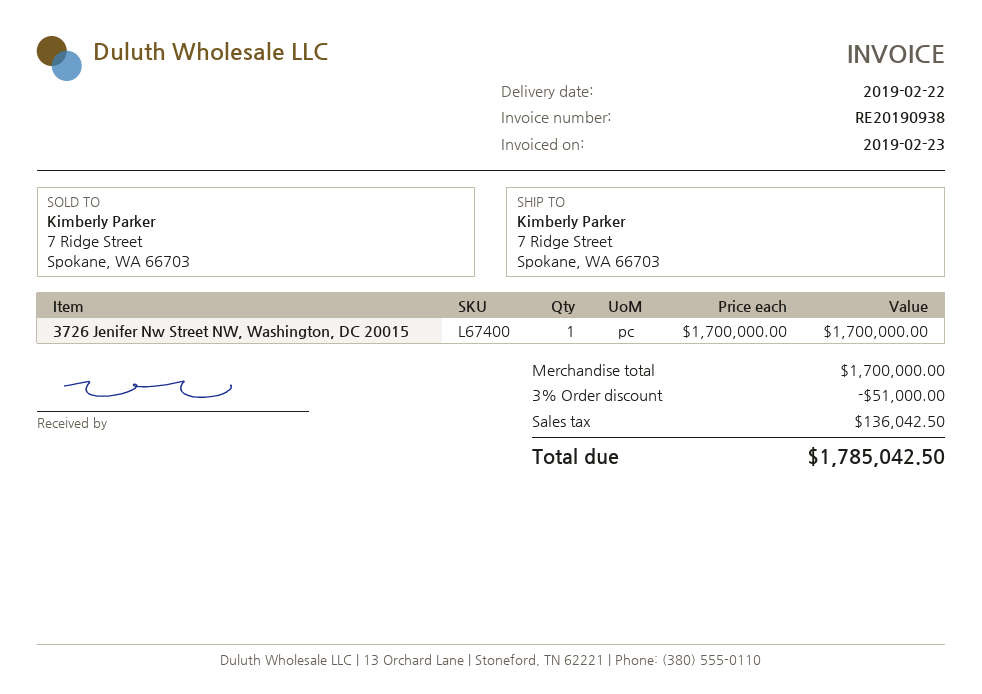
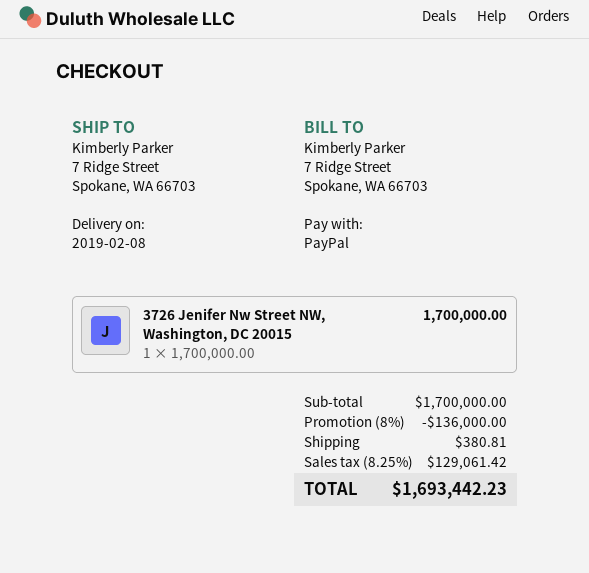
delivery date: 2019-02-22 -> 2019-02-08
discount: 3% = 51000.00 -> 8% = 136000.00
shipping: none -> 380.81
tax: 136042.50 -> 129061.42
total: 1785042.50 -> 1693442.23

